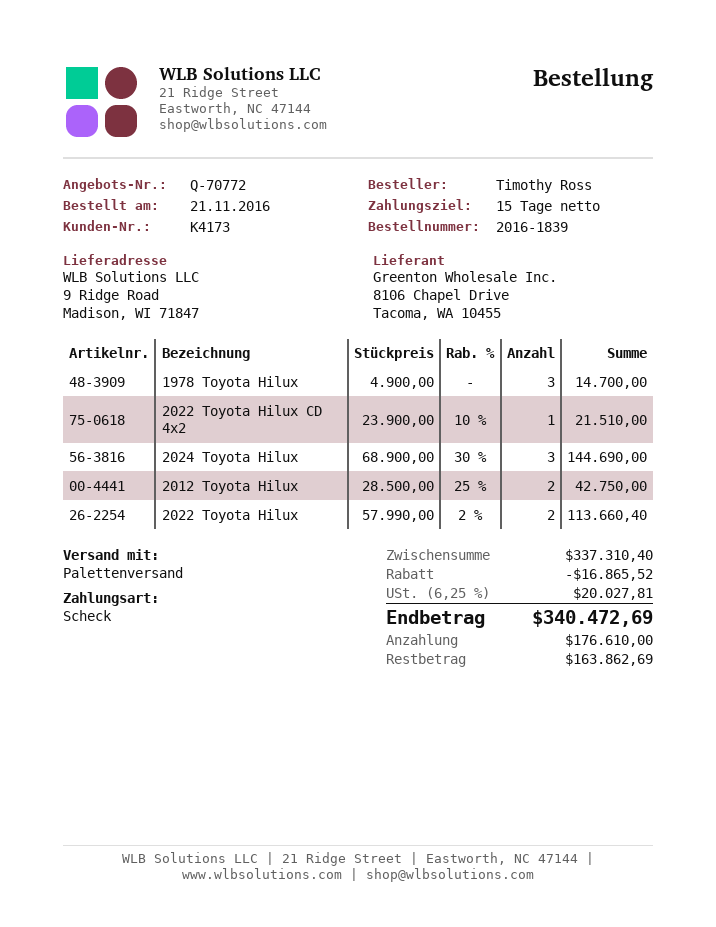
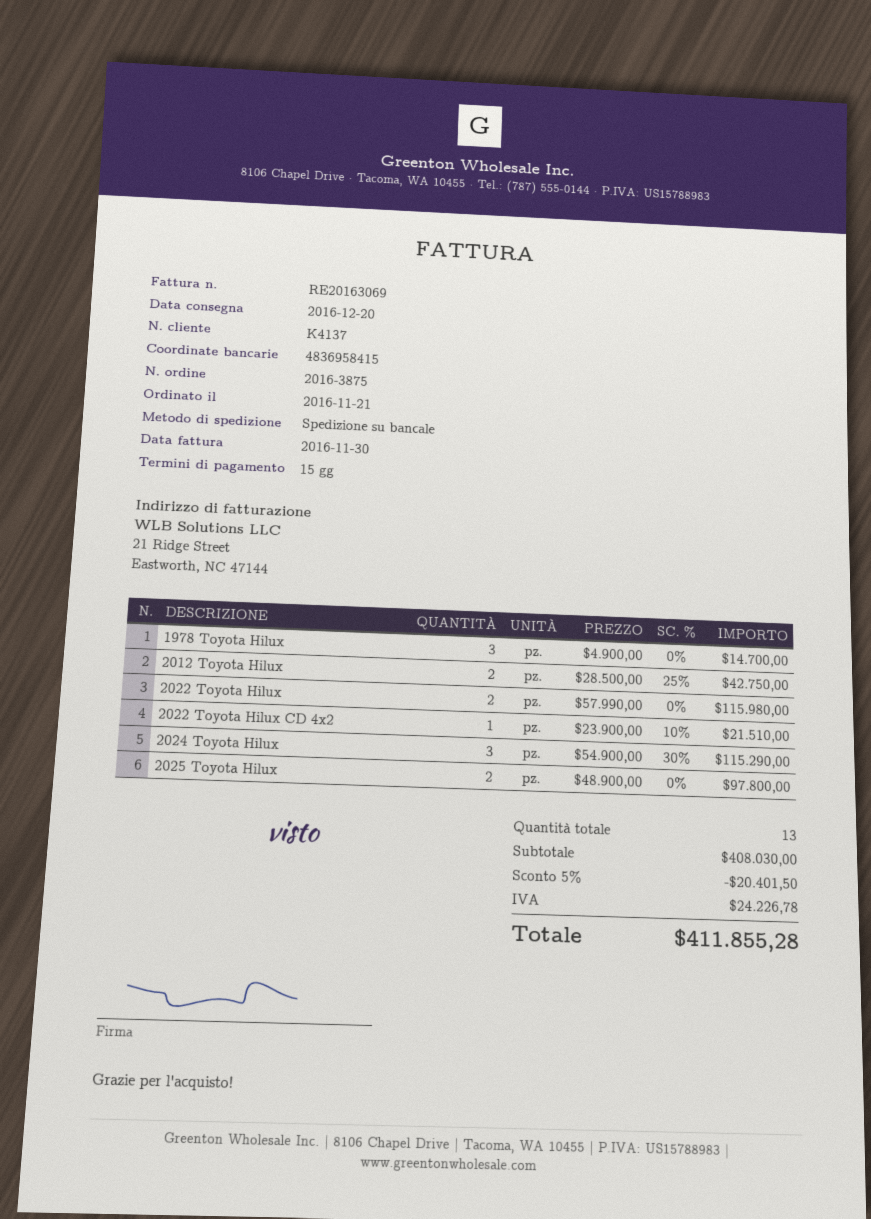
order number: 2016-1839 -> 2016-3875
customer number: K4173 -> K4137
2024 Toyota Hilux: 3 x 68900.00 - 30% = 144690.00 -> 3 x 54900.00 - 30% = 115290.00
2022 Toyota Hilux: 2 x 57990.00 - 2% = 113660.40 -> 2 x 57990.00 = 115980.00
2025 Toyota Hilux: none -> 2 x 48900.00 = 97800.00
subtotal: 337310.40 -> 408030.00
discount: 16865.52 -> 20401.50
tax: 20027.81 -> 24226.78
total: 340472.69 -> 411855.28

